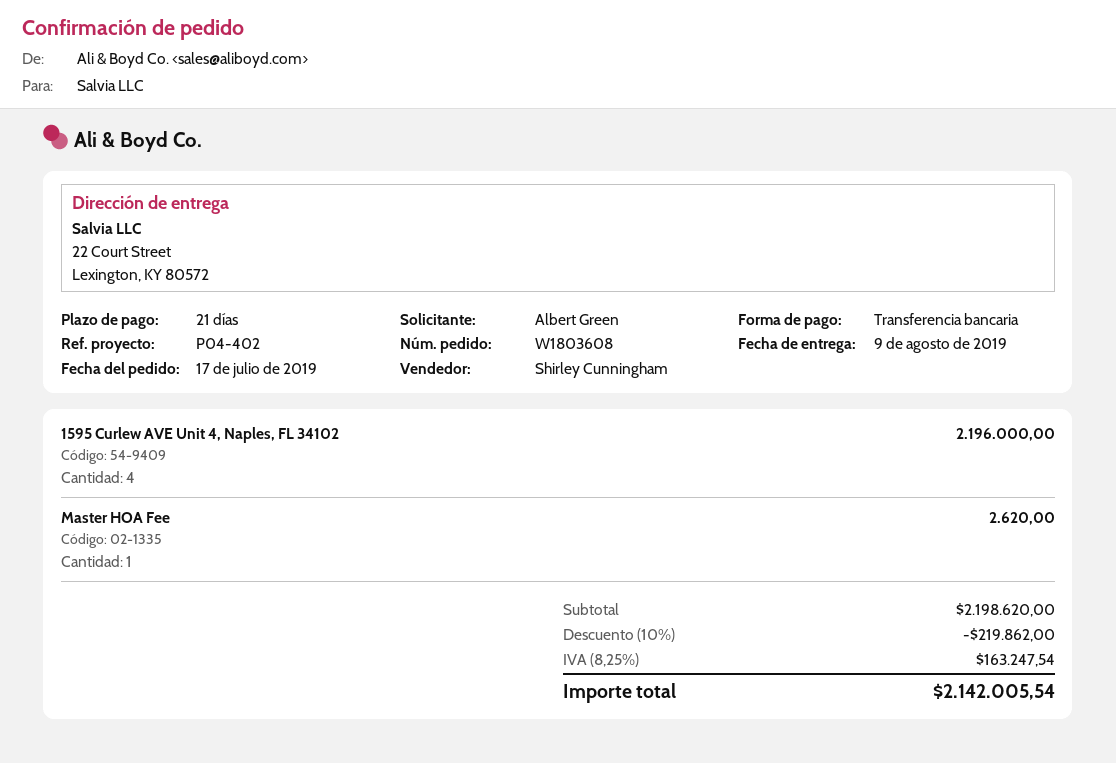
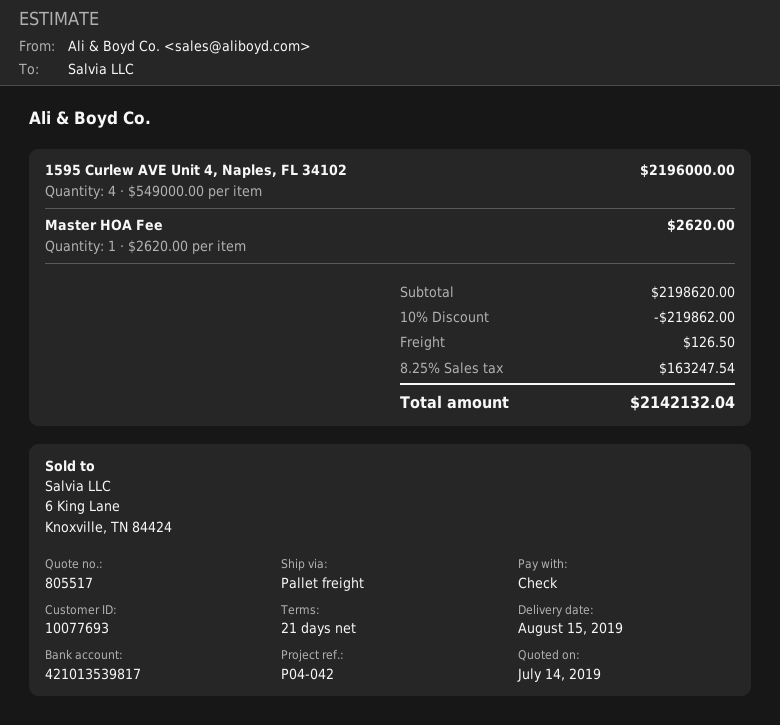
delivery date: 2019-08-09 -> 2019-08-15
reference: P04-402 -> P04-042
payment method: bank transfer -> cheque
shipping: none -> 126.50
total: 2142005.54 -> 2142132.04

